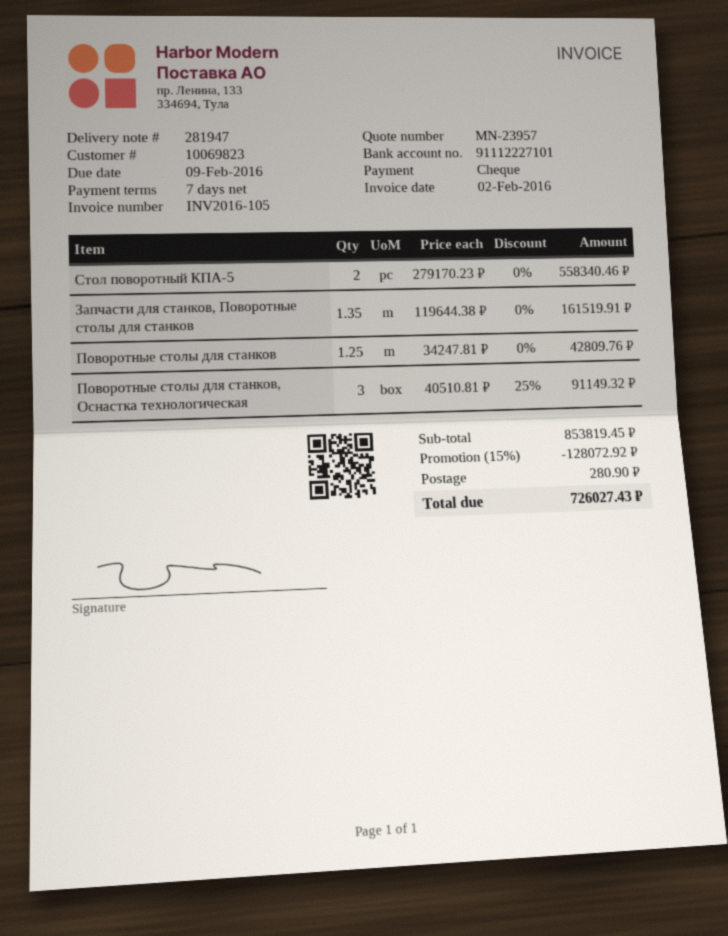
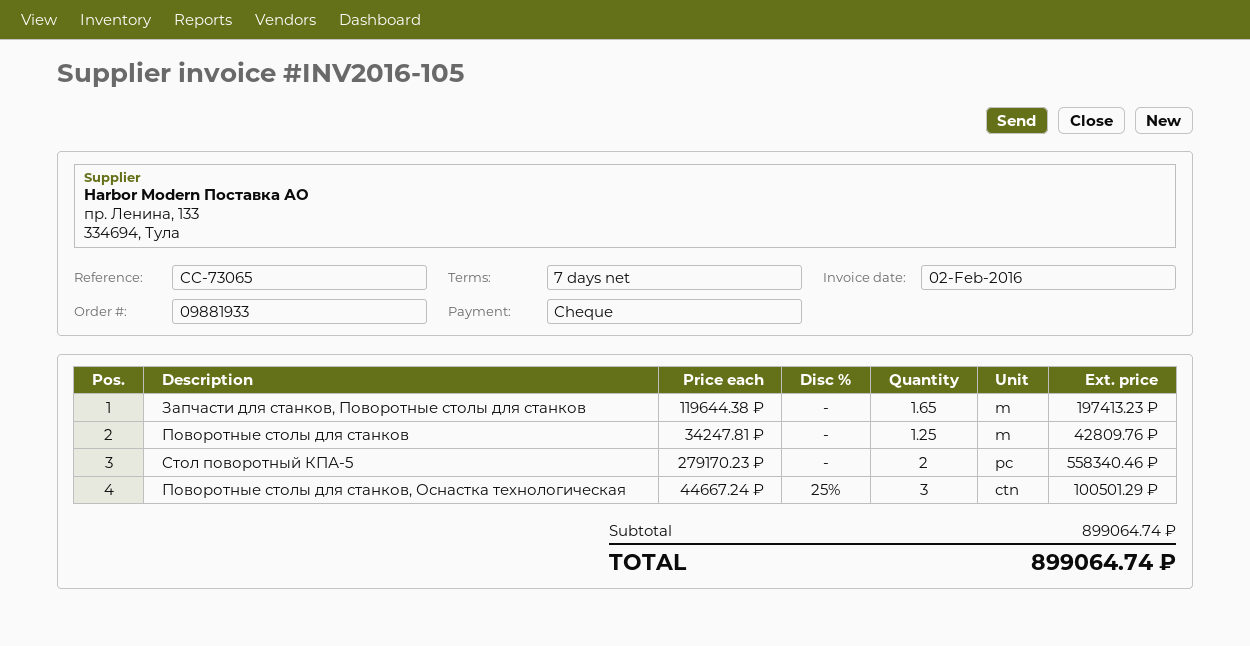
Запчасти для станков, Поворотные столы для станков: 1.35 x 119644.38 = 161519.91 -> 1.65 x 119644.38 = 197413.23
Поворотные столы для станков, Оснастка технологическая: 3 x 40510.81 - 25% = 91149.32 -> 3 x 44667.24 - 25% = 100501.29
subtotal: 853819.45 -> 899064.74
discount: 15% = 128072.92 -> none
shipping: 280.90 -> none
total: 726027.43 -> 899064.74

